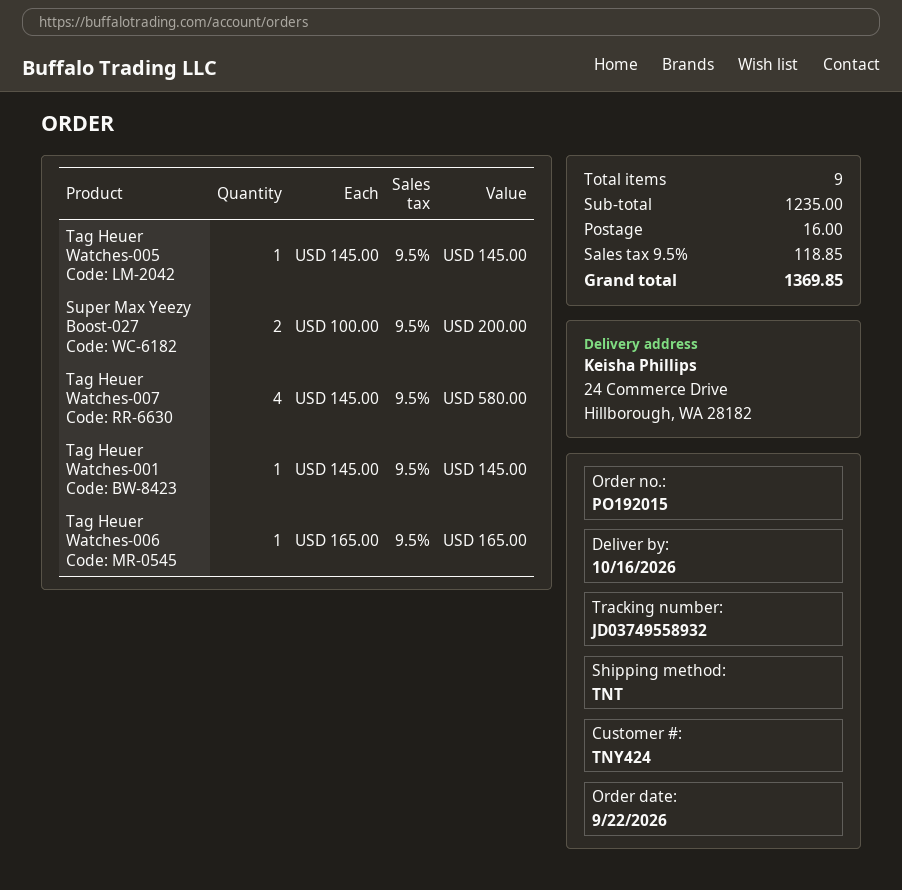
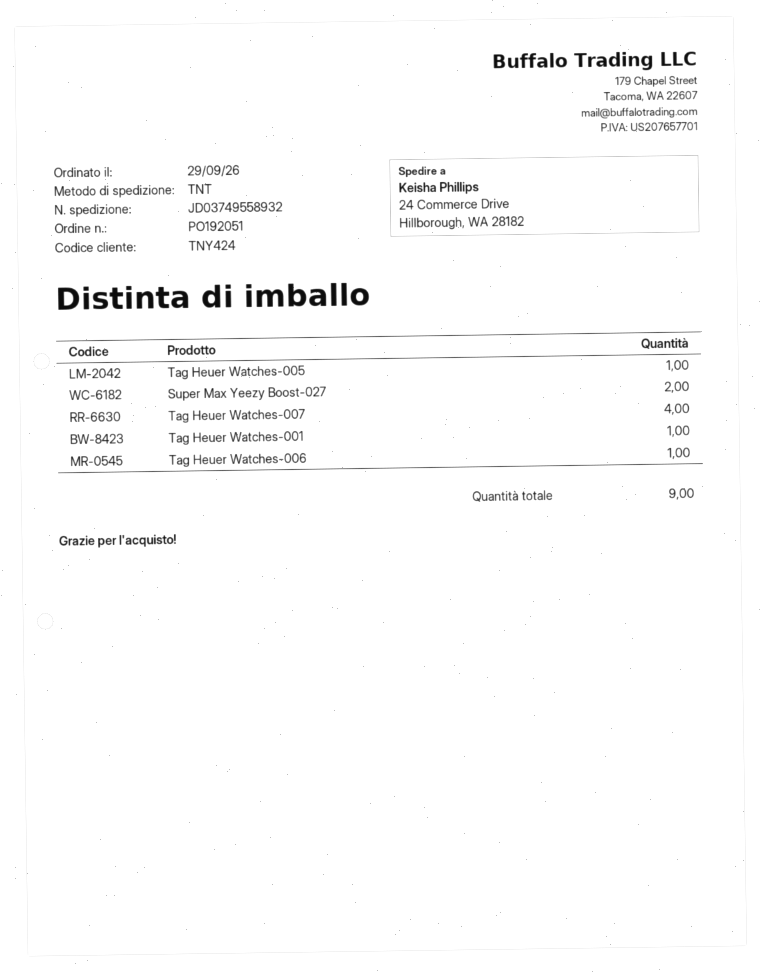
order number: PO192015 -> PO192051
order date: 2026-09-22 -> 2026-09-29

